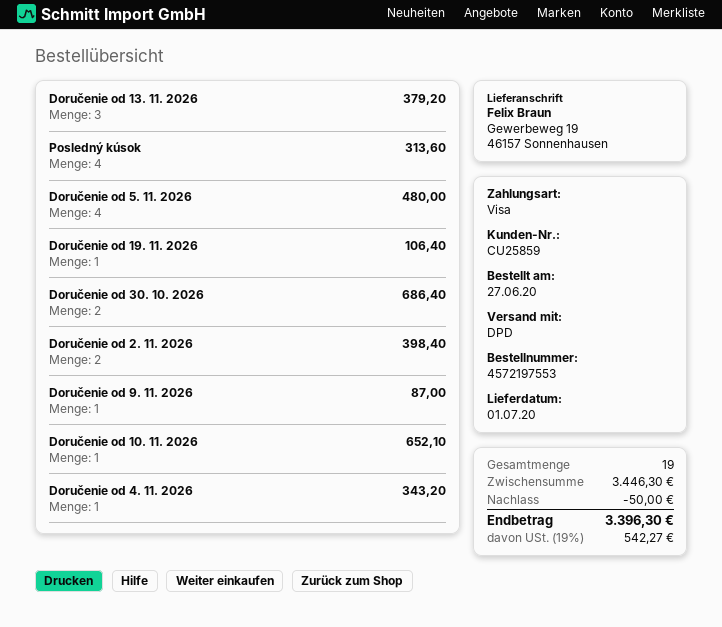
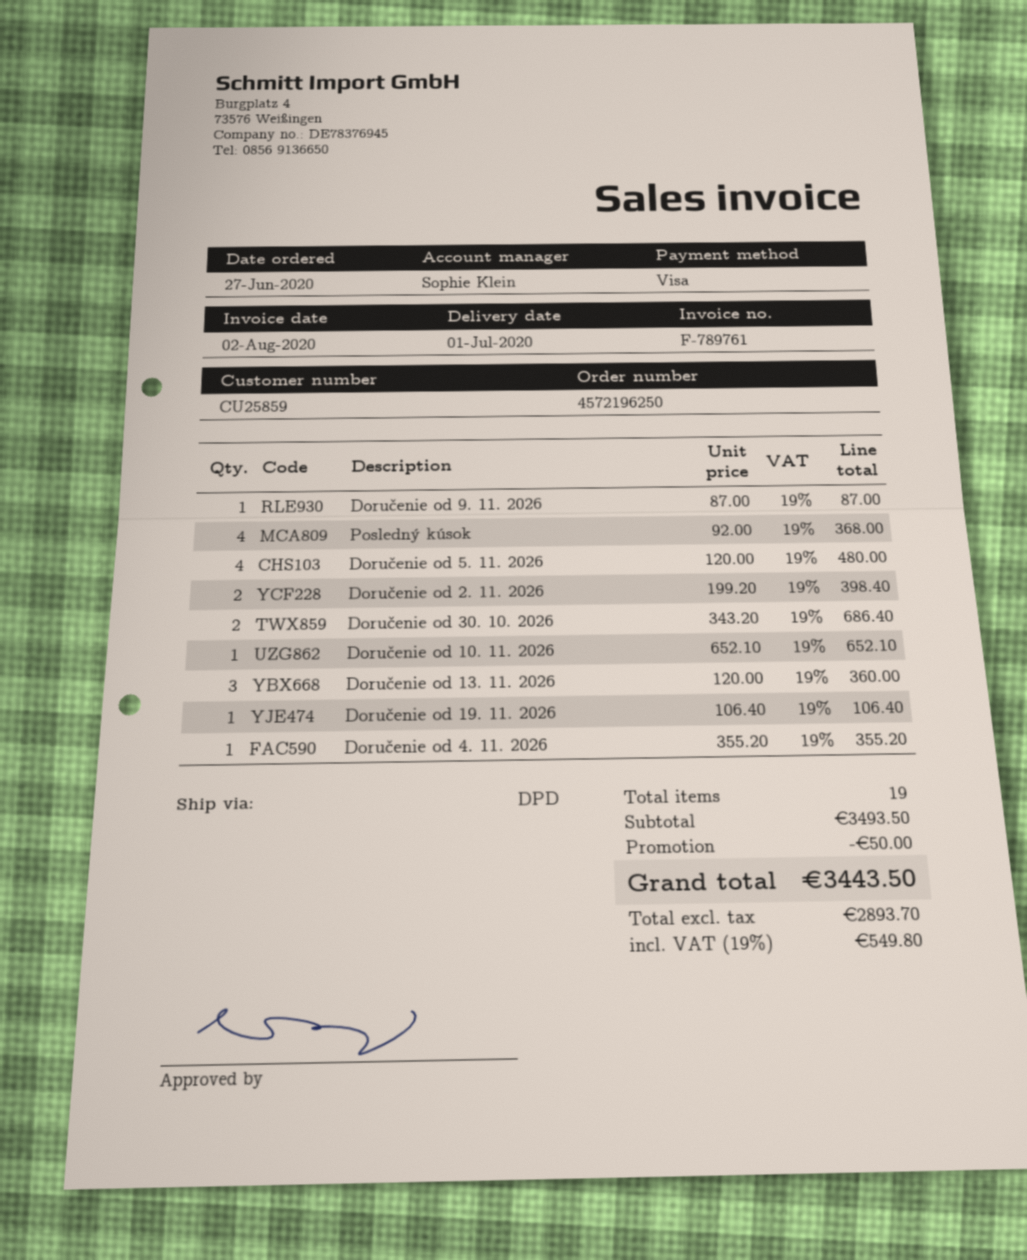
order number: 4572197553 -> 4572196250
Doručenie od 13. 11. 2026: 3 for 379.20 -> 3 for 360.00
Posledný kúsok: 4 for 313.60 -> 4 for 368.00
Doručenie od 4. 11. 2026: 1 for 343.20 -> 1 for 355.20
subtotal: 3446.30 -> 3493.50
tax: 19% = 542.27 -> 19% = 549.80
total: 3396.30 -> 3443.50

